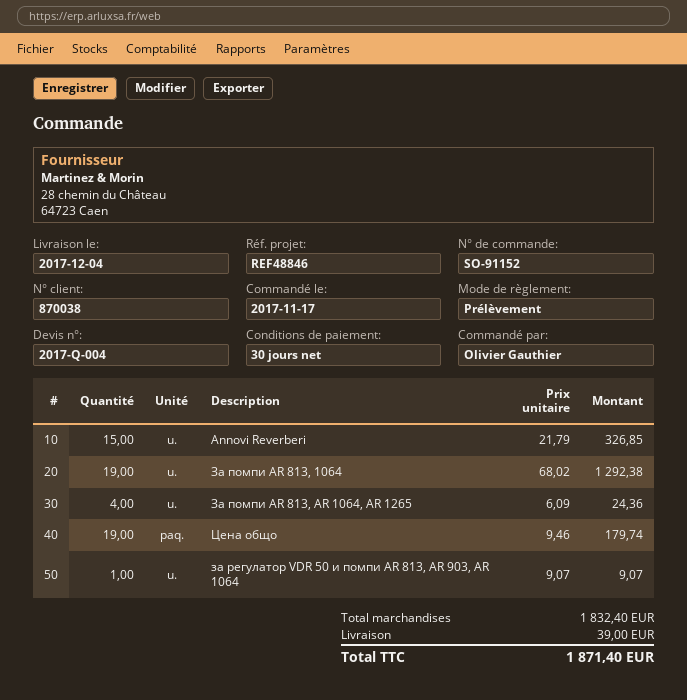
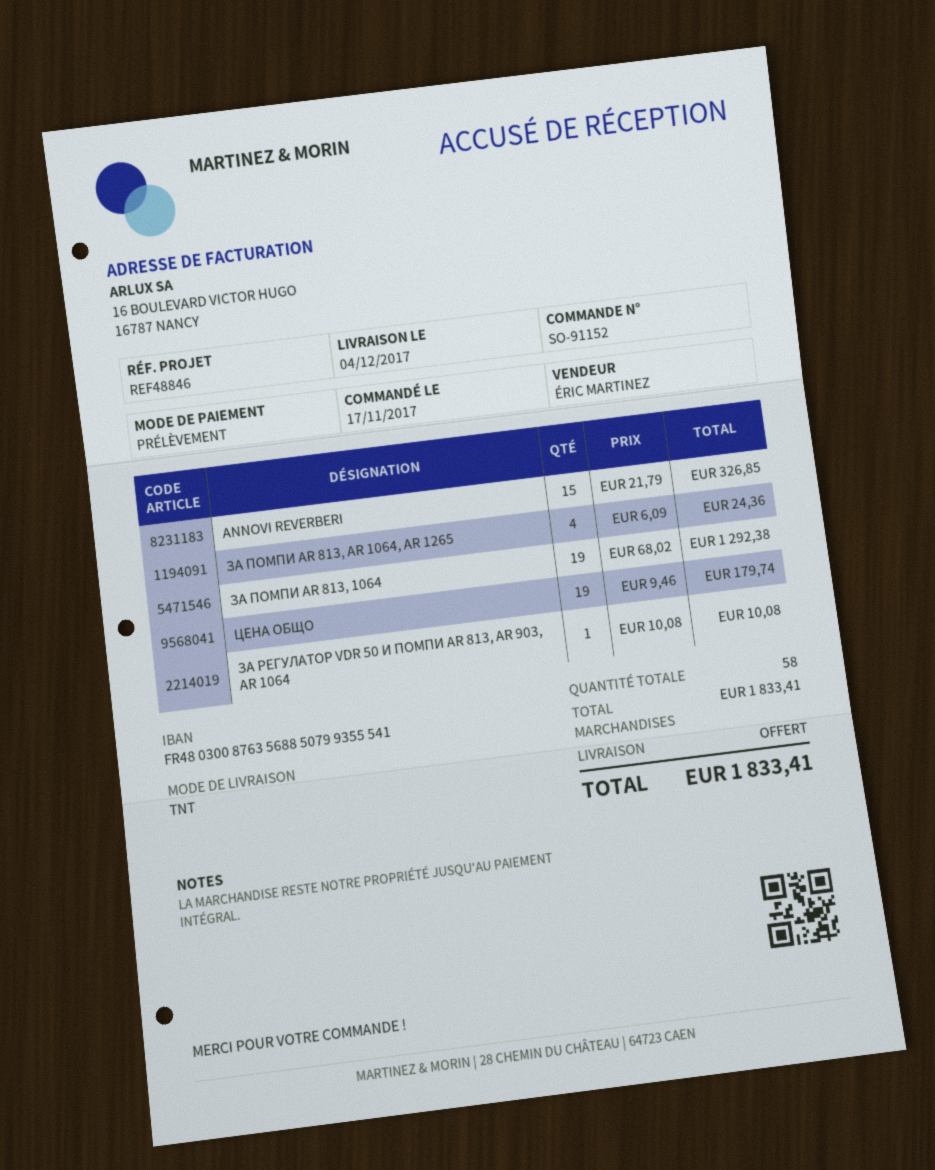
за регулатор VDR 50 и помпи AR 813, AR 903, AR 1064: 1 x 9.07 = 9.07 -> 1 x 10.08 = 10.08
subtotal: 1832.40 -> 1833.41
shipping: 39.00 -> 0.00
total: 1871.40 -> 1833.41

